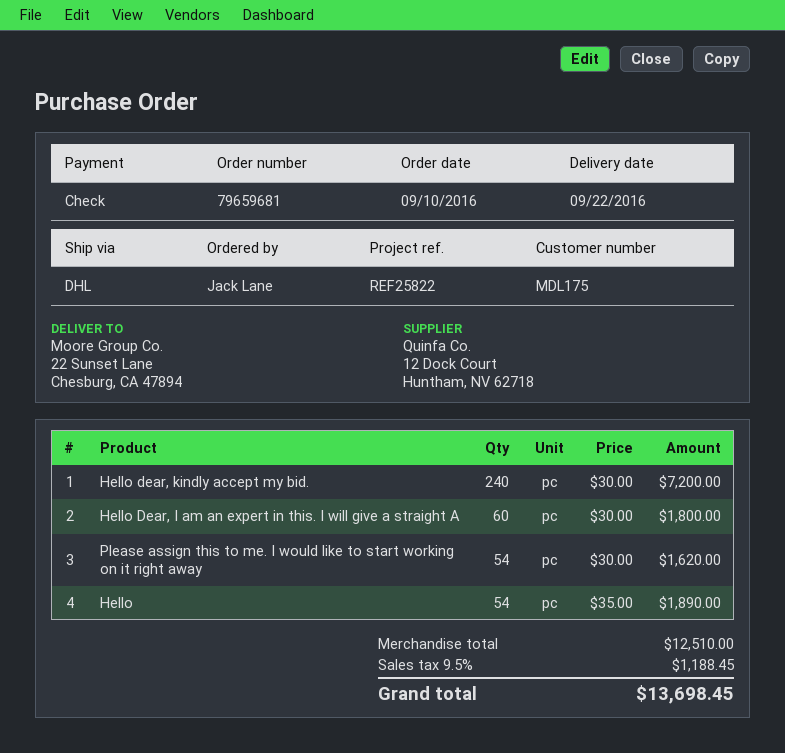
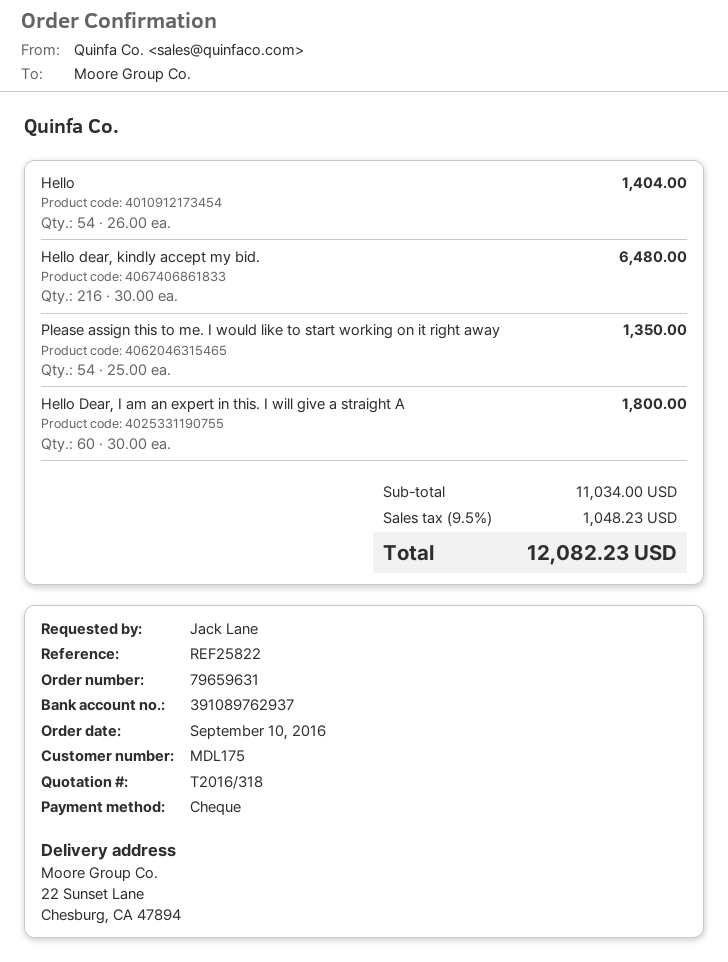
order number: 79659681 -> 79659631
Hello dear, kindly accept my bid.: 240 x 30.00 = 7200.00 -> 216 x 30.00 = 6480.00
Please assign this to me. I would like to start working on it right away: 54 x 30.00 = 1620.00 -> 54 x 25.00 = 1350.00
Hello: 54 x 35.00 = 1890.00 -> 54 x 26.00 = 1404.00
subtotal: 12510.00 -> 11034.00
tax: 9.5% = 1188.45 -> 9.5% = 1048.23
total: 13698.45 -> 12082.23

